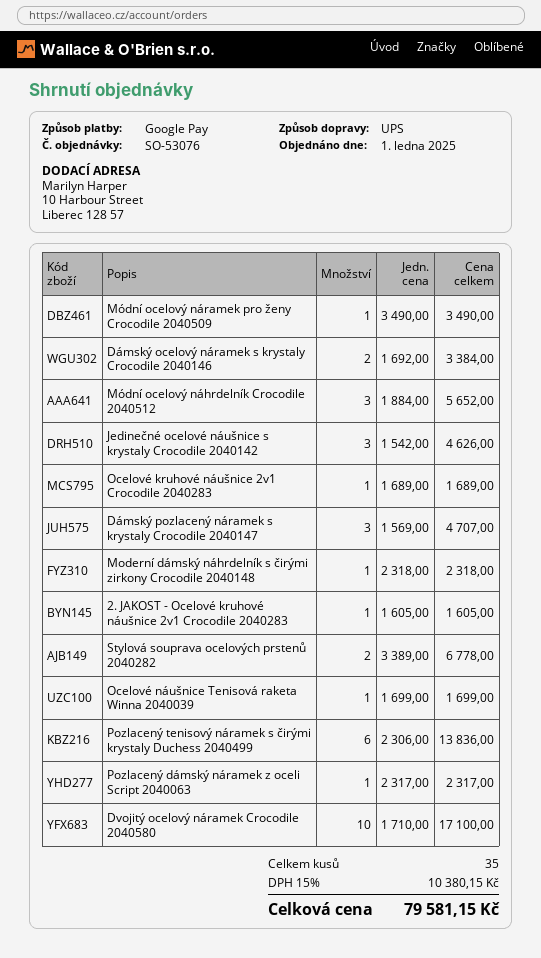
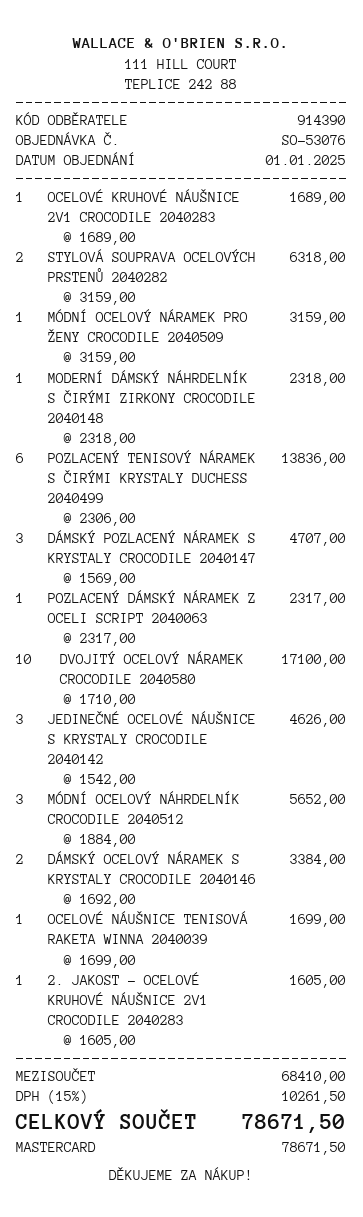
payment method: Google Pay -> Mastercard
Módní ocelový náramek pro ženy Crocodile 2040509: 1 x 3490.00 = 3490.00 -> 1 x 3159.00 = 3159.00
Stylová souprava ocelových prstenů 2040282: 2 x 3389.00 = 6778.00 -> 2 x 3159.00 = 6318.00
tax: 15% = 10380.15 -> 15% = 10261.50
total: 79581.15 -> 78671.50

